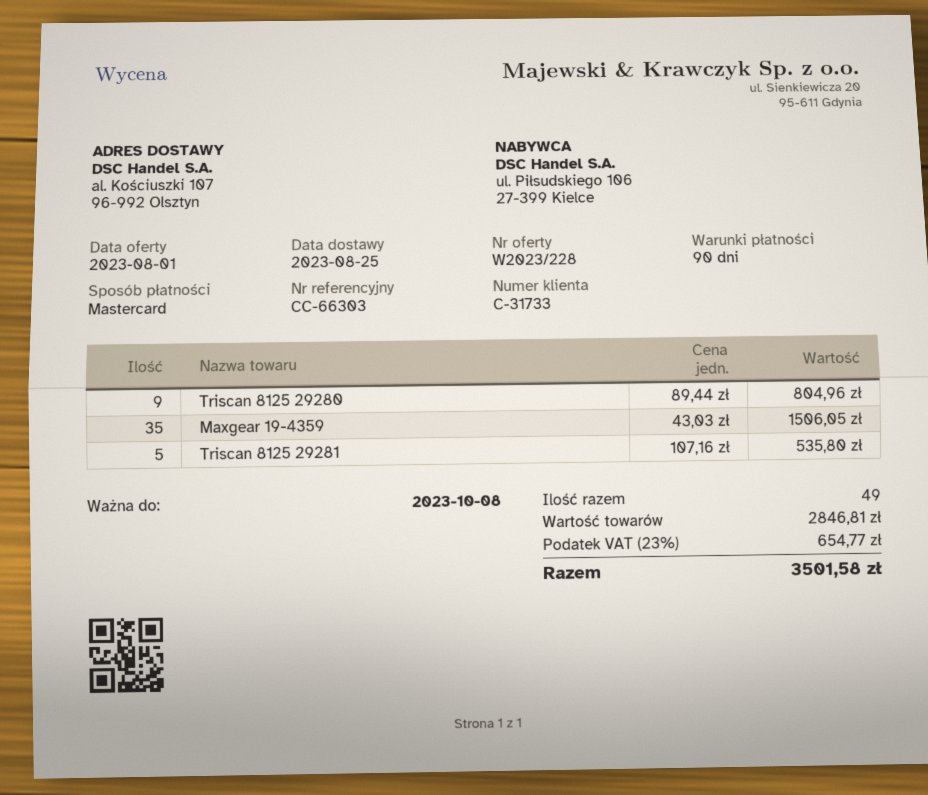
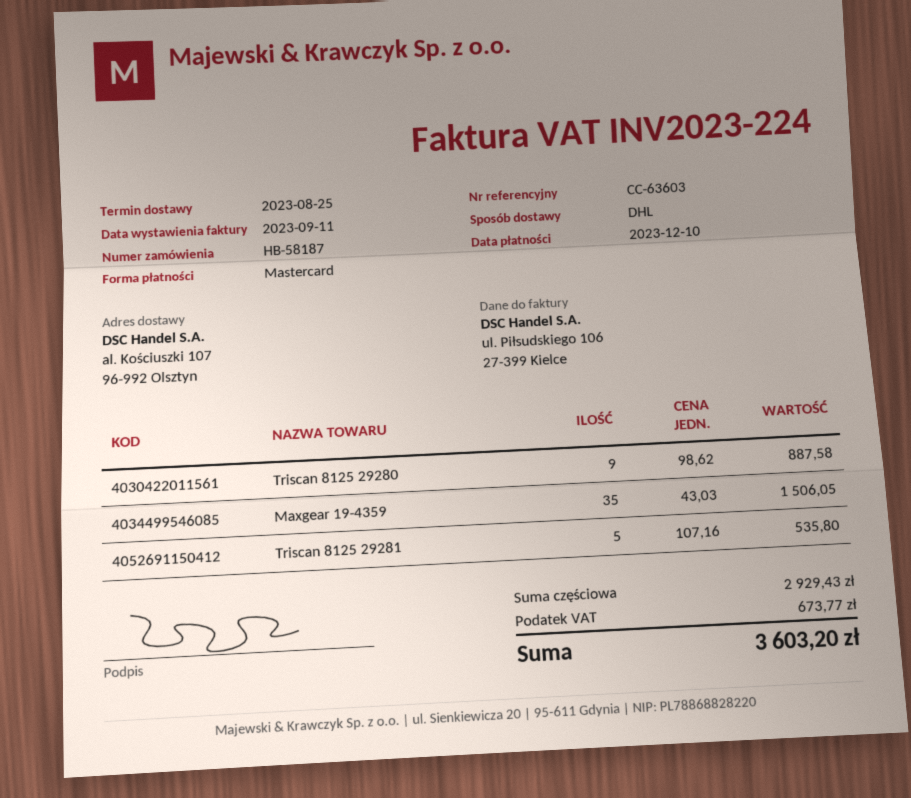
reference: CC-66303 -> CC-63603
Triscan 8125 29280: 9 x 89.44 = 804.96 -> 9 x 98.62 = 887.58
subtotal: 2846.81 -> 2929.43
tax: 654.77 -> 673.77
total: 3501.58 -> 3603.20

